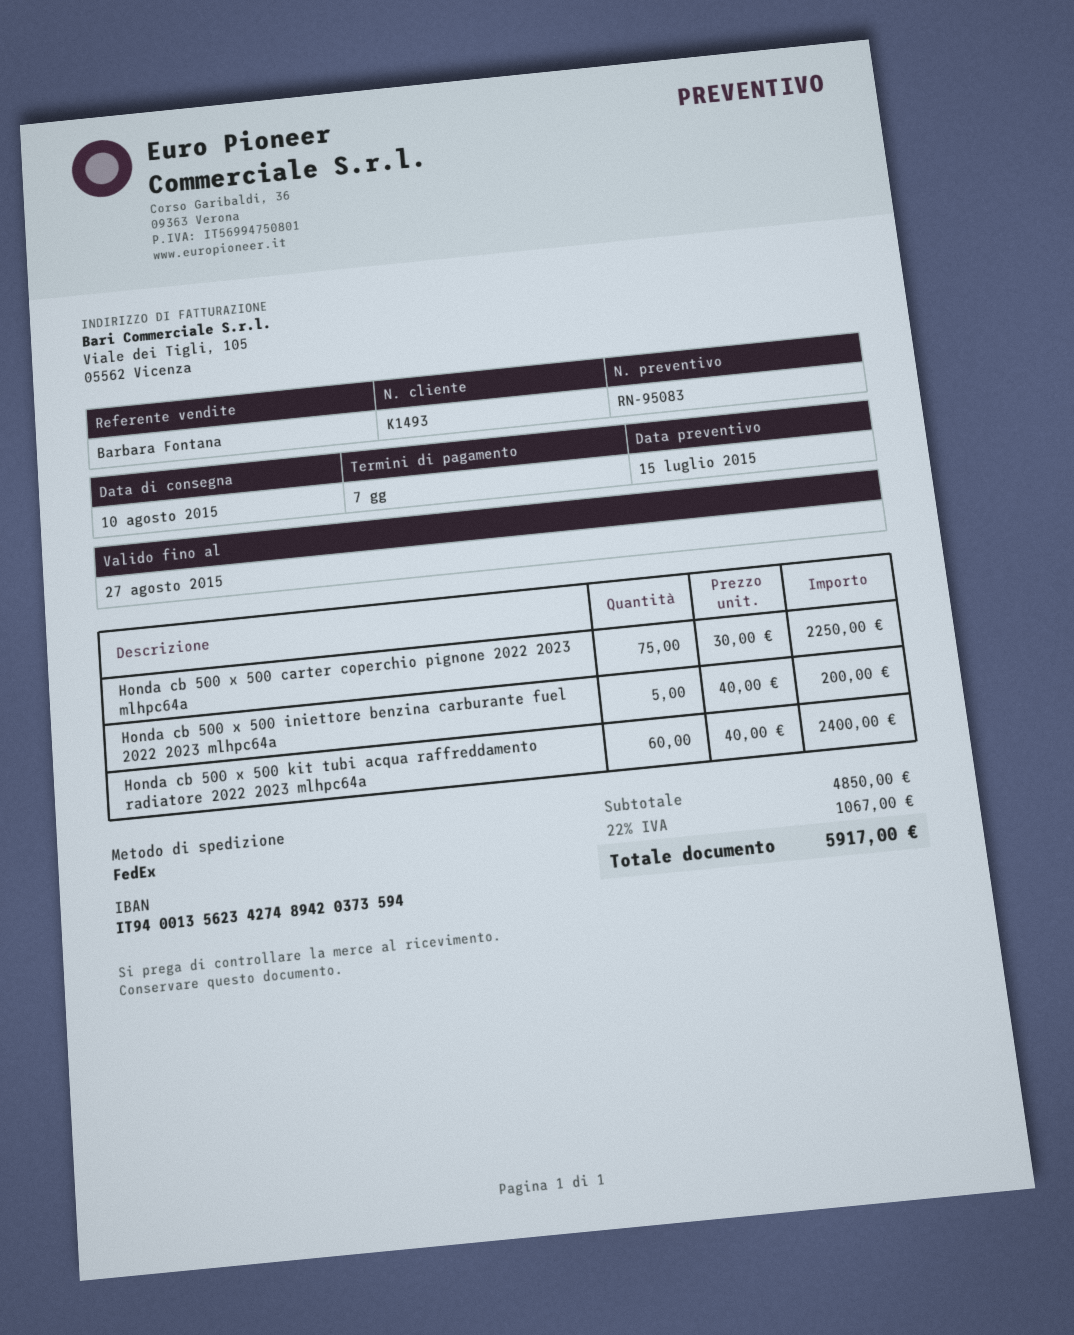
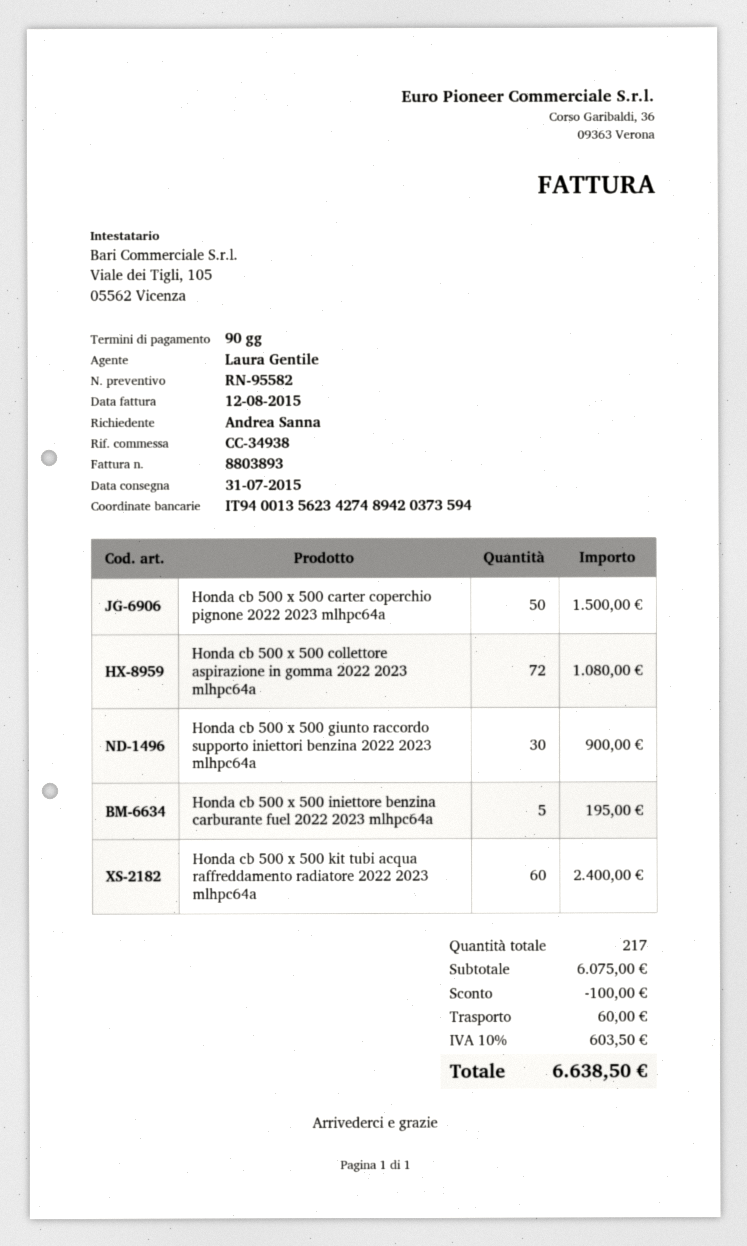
quote number: RN-95083 -> RN-95582
delivery date: 2015-08-10 -> 2015-07-31
payment terms: 7 days -> 90 days
sales rep: Barbara Fontana -> Laura Gentile
Honda cb 500 x 500 carter coperchio pignone 2022 2023 mlhpc64a: 75 for 2250.00 -> 50 for 1500.00
Honda cb 500 x 500 iniettore benzina carburante fuel 2022 2023 mlhpc64a: 5 for 200.00 -> 5 for 195.00
Honda cb 500 x 500 collettore aspirazione in gomma 2022 2023 mlhpc64a: none -> 72 for 1080.00
Honda cb 500 x 500 giunto raccordo supporto iniettori benzina 2022 2023 mlhpc64a: none -> 30 for 900.00
subtotal: 4850.00 -> 6075.00
discount: none -> 100.00
shipping: none -> 60.00
tax: 22% = 1067.00 -> 10% = 603.50
total: 5917.00 -> 6638.50

